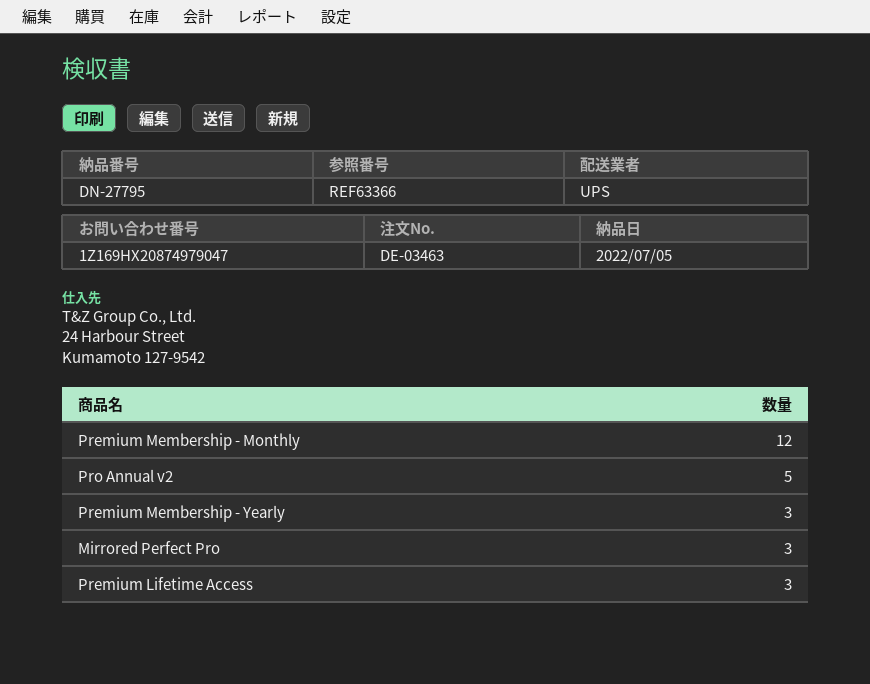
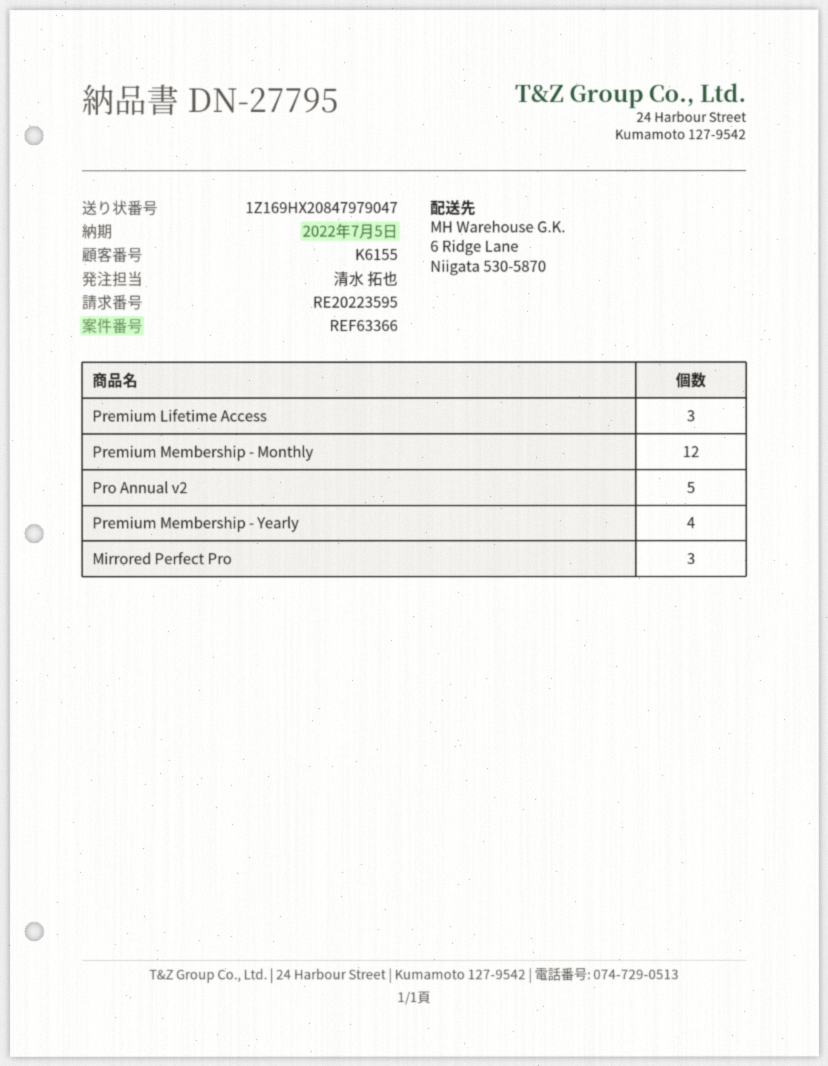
tracking number: 1Z169HX20874979047 -> 1Z169HX20847979047
Premium Membership - Yearly: 3 -> 4

